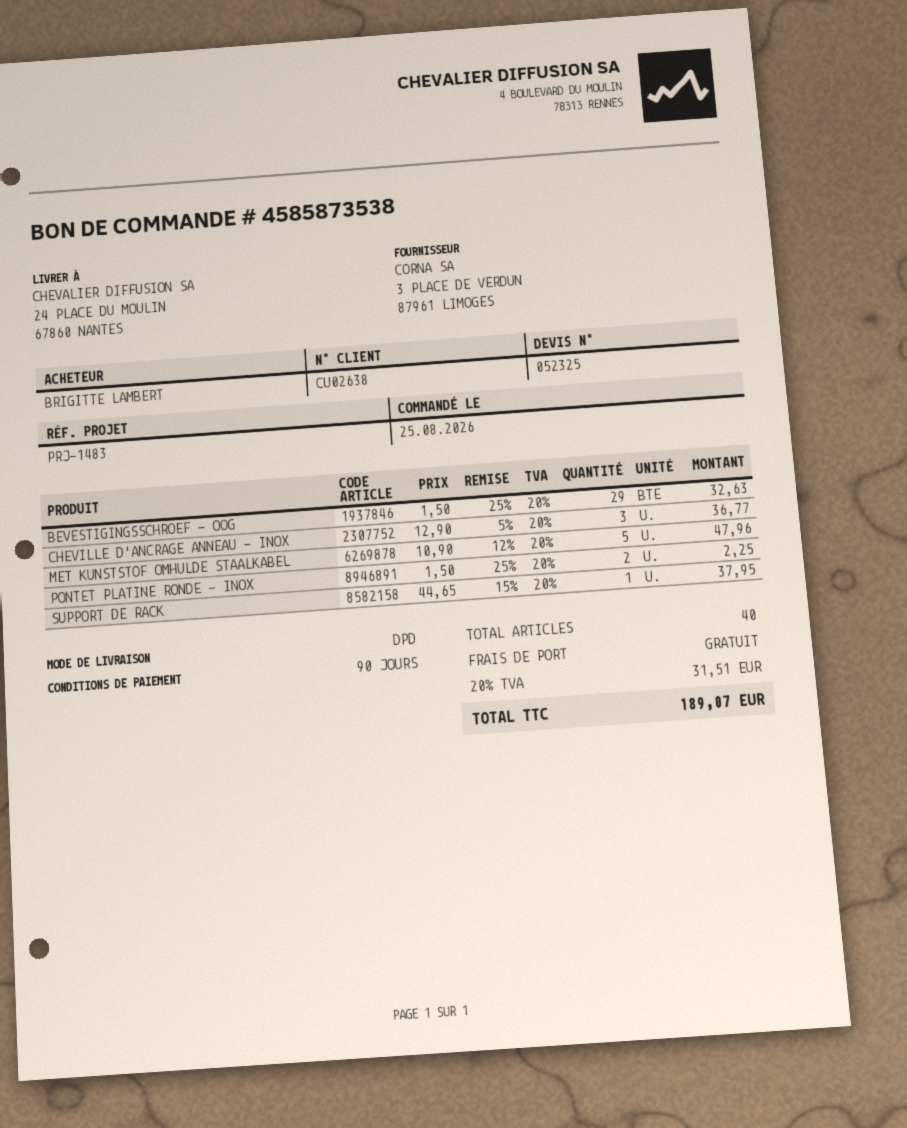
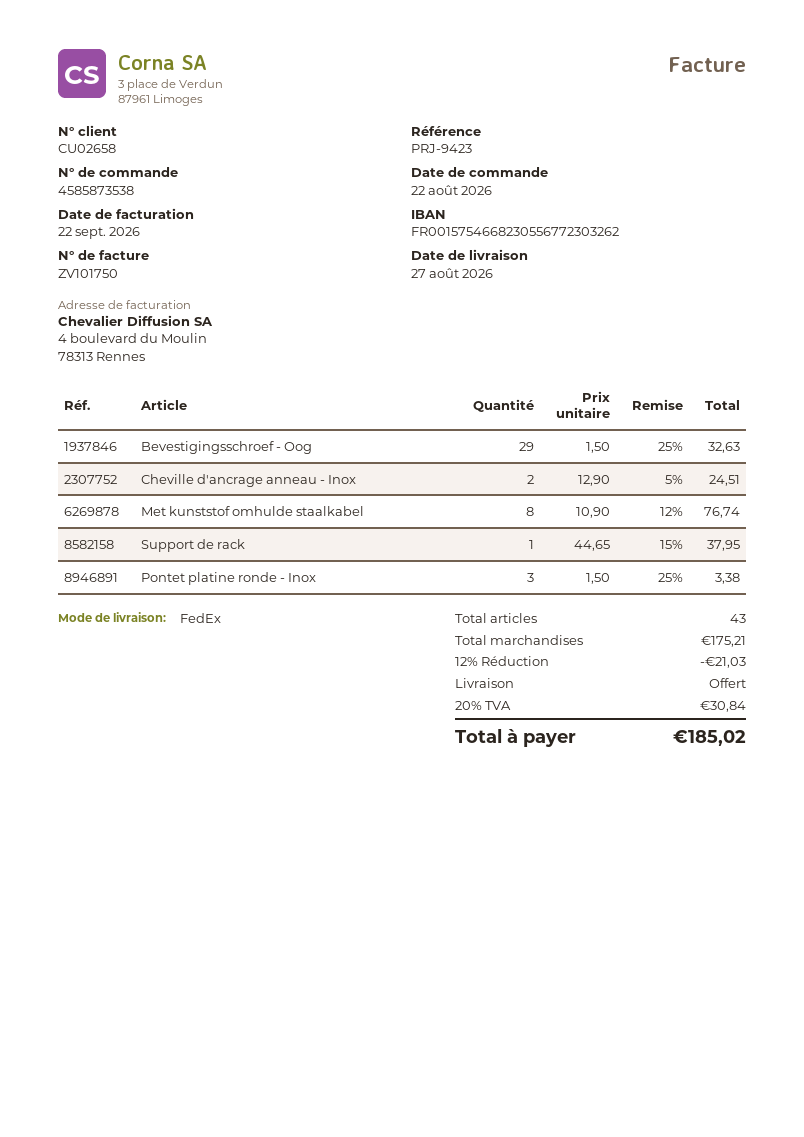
order date: 2026-08-25 -> 2026-08-22
customer number: CU02638 -> CU02658
reference: PRJ-1483 -> PRJ-9423
shipping method: DPD -> FedEx
CHEVILLE D'ANCRAGE ANNEAU - INOX: 3 x 12.90 - 5% = 36.77 -> 2 x 12.90 - 5% = 24.51
MET KUNSTSTOF OMHULDE STAALKABEL: 5 x 10.90 - 12% = 47.96 -> 8 x 10.90 - 12% = 76.74
PONTET PLATINE RONDE - INOX: 2 x 1.50 - 25% = 2.25 -> 3 x 1.50 - 25% = 3.38
total quantity: 40 -> 43
discount: none -> 12% = 21.03
tax: 20% = 31.51 -> 20% = 30.84
total: 189.07 -> 185.02

